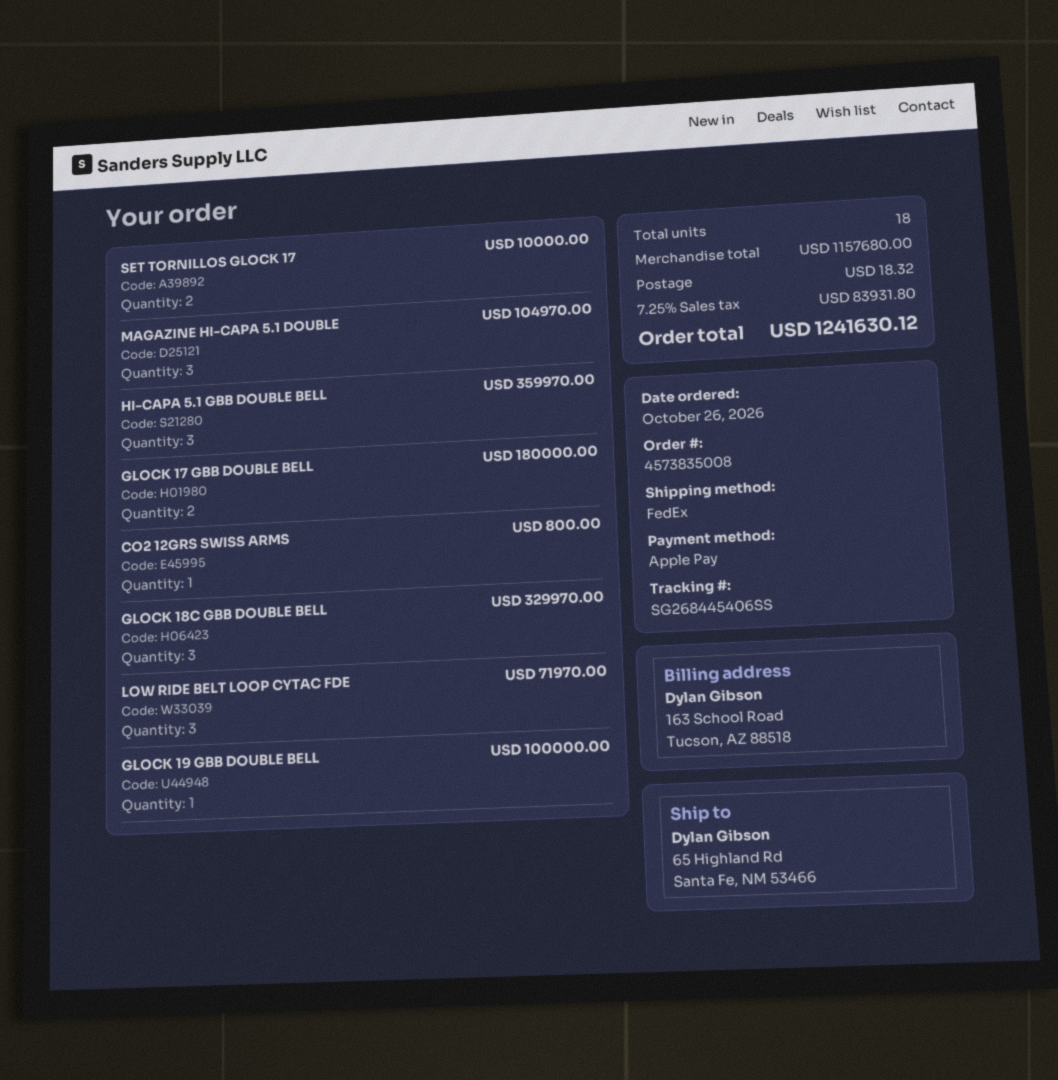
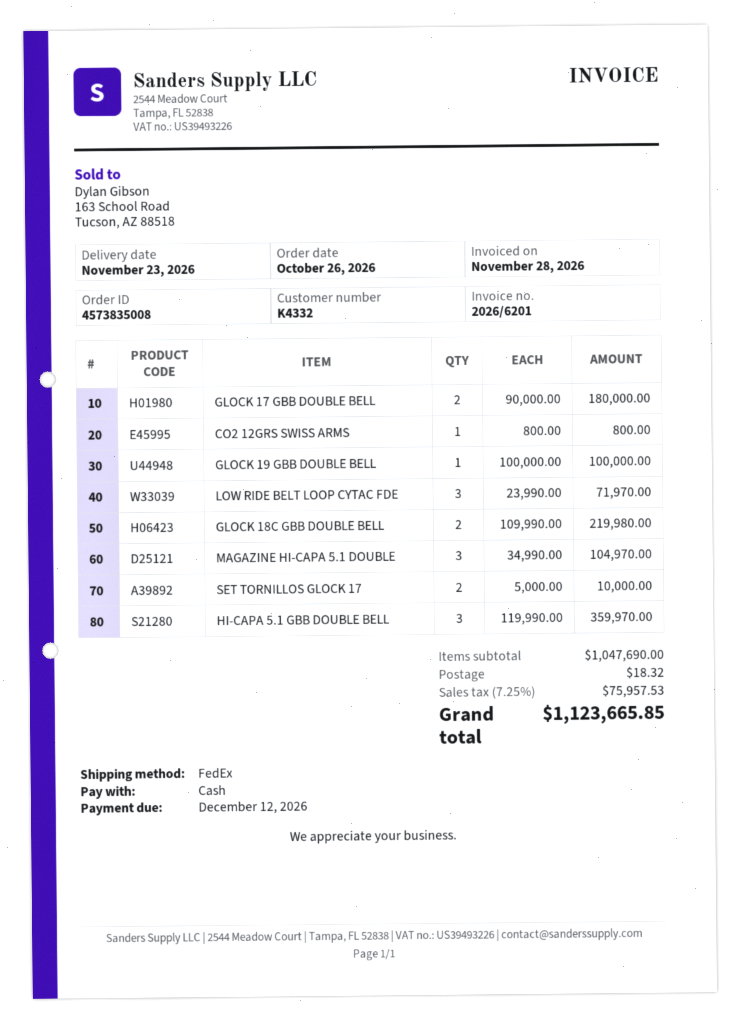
payment method: Apple Pay -> cash
GLOCK 18C GBB DOUBLE BELL: 3 for 329970.00 -> 2 for 219980.00
subtotal: 1157680.00 -> 1047690.00
tax: 7.25% = 83931.80 -> 7.25% = 75957.53
total: 1241630.12 -> 1123665.85

